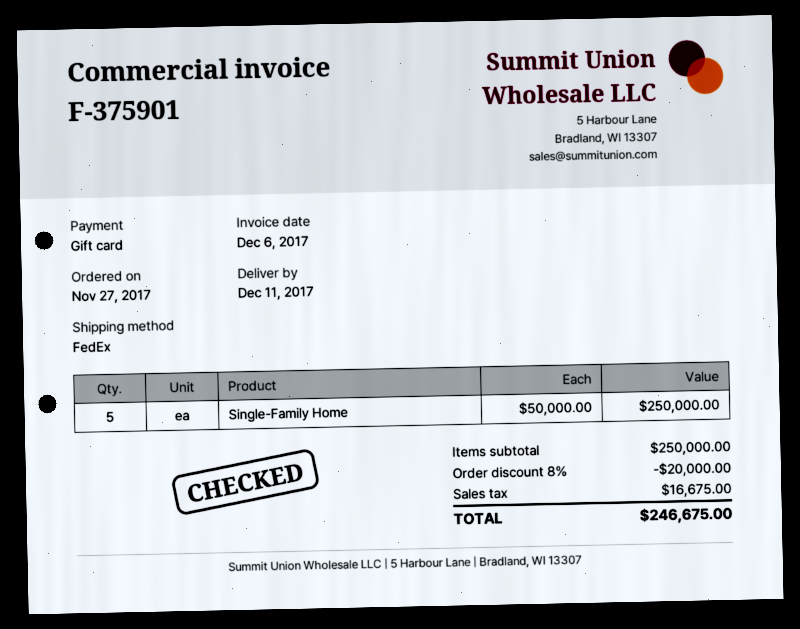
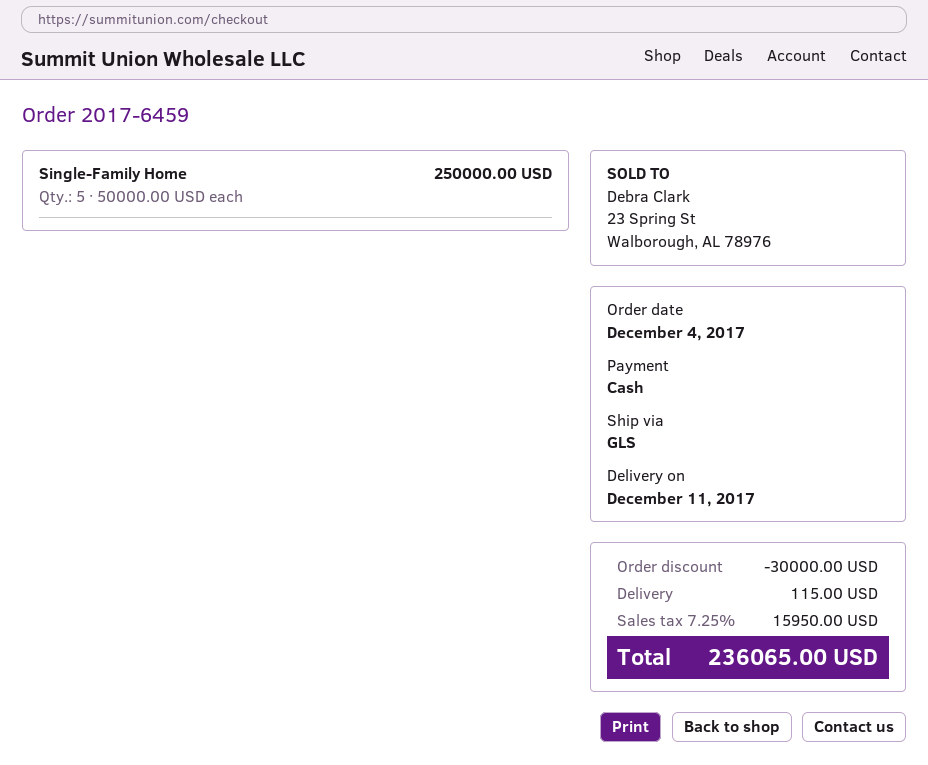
order date: 2017-11-27 -> 2017-12-04
payment method: gift card -> cash
shipping method: FedEx -> GLS
discount: 20000.00 -> 30000.00
shipping: none -> 115.00
tax: 16675.00 -> 15950.00
total: 246675.00 -> 236065.00

